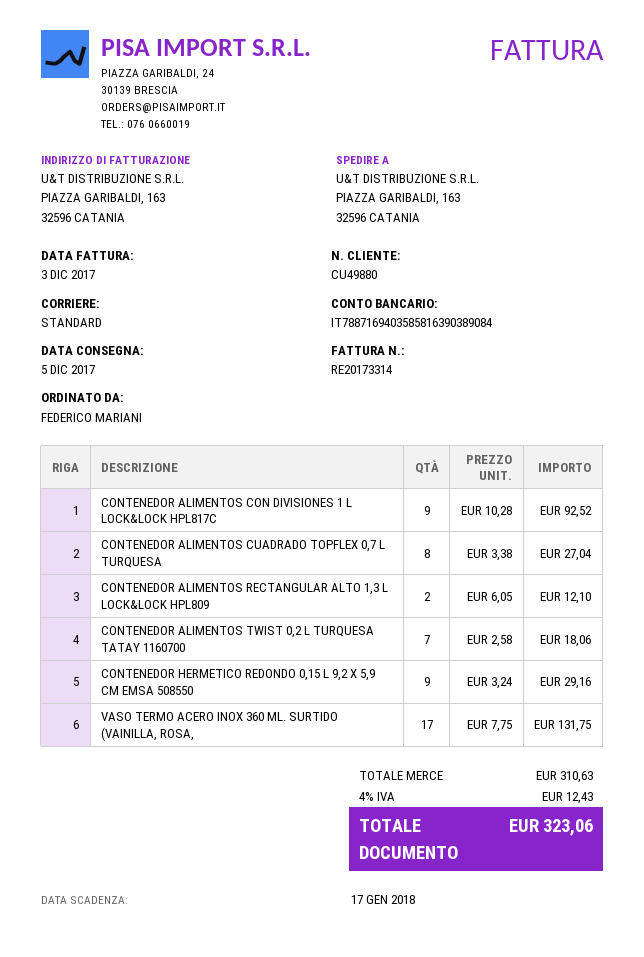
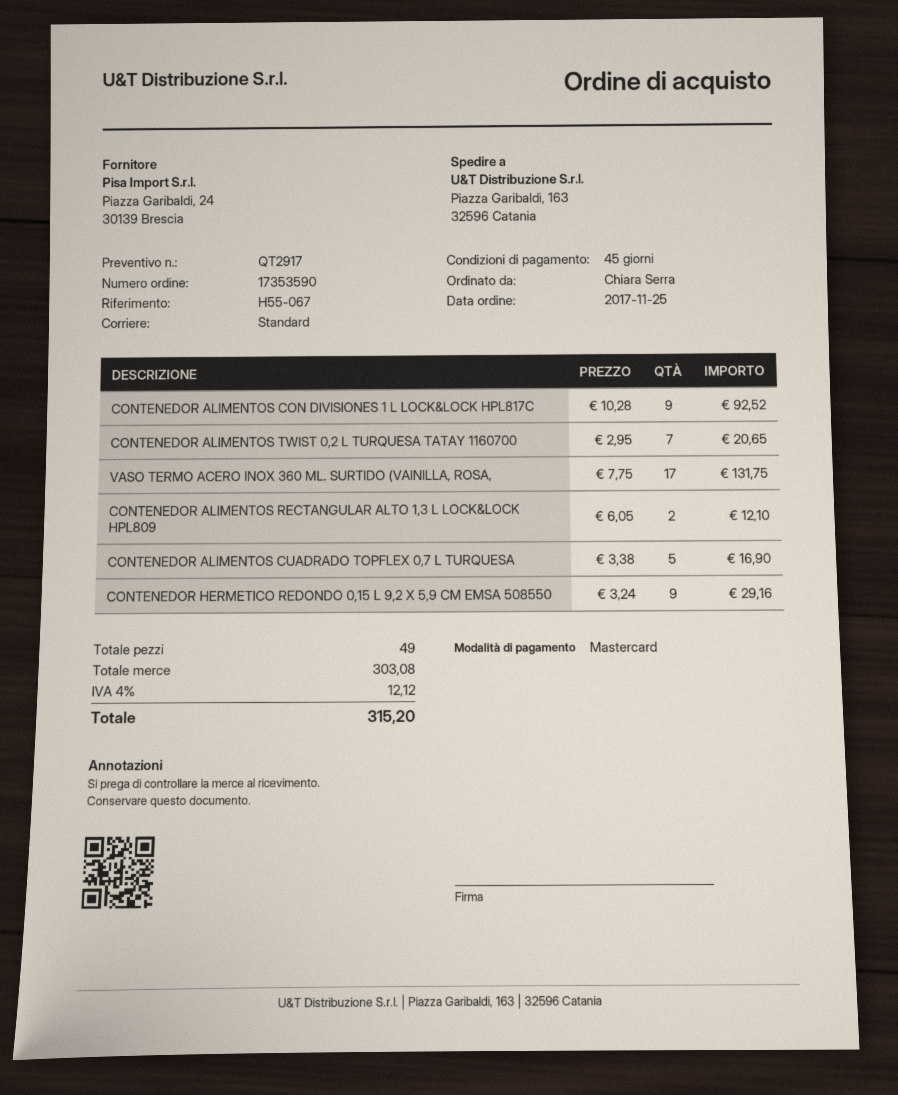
ordered by: FEDERICO MARIANI -> Chiara Serra
CONTENEDOR ALIMENTOS CUADRADO TOPFLEX 0,7 L TURQUESA: 8 x 3.38 = 27.04 -> 5 x 3.38 = 16.90
CONTENEDOR ALIMENTOS TWIST 0,2 L TURQUESA TATAY 1160700: 7 x 2.58 = 18.06 -> 7 x 2.95 = 20.65
subtotal: 310.63 -> 303.08
tax: 4% = 12.43 -> 4% = 12.12
total: 323.06 -> 315.20

